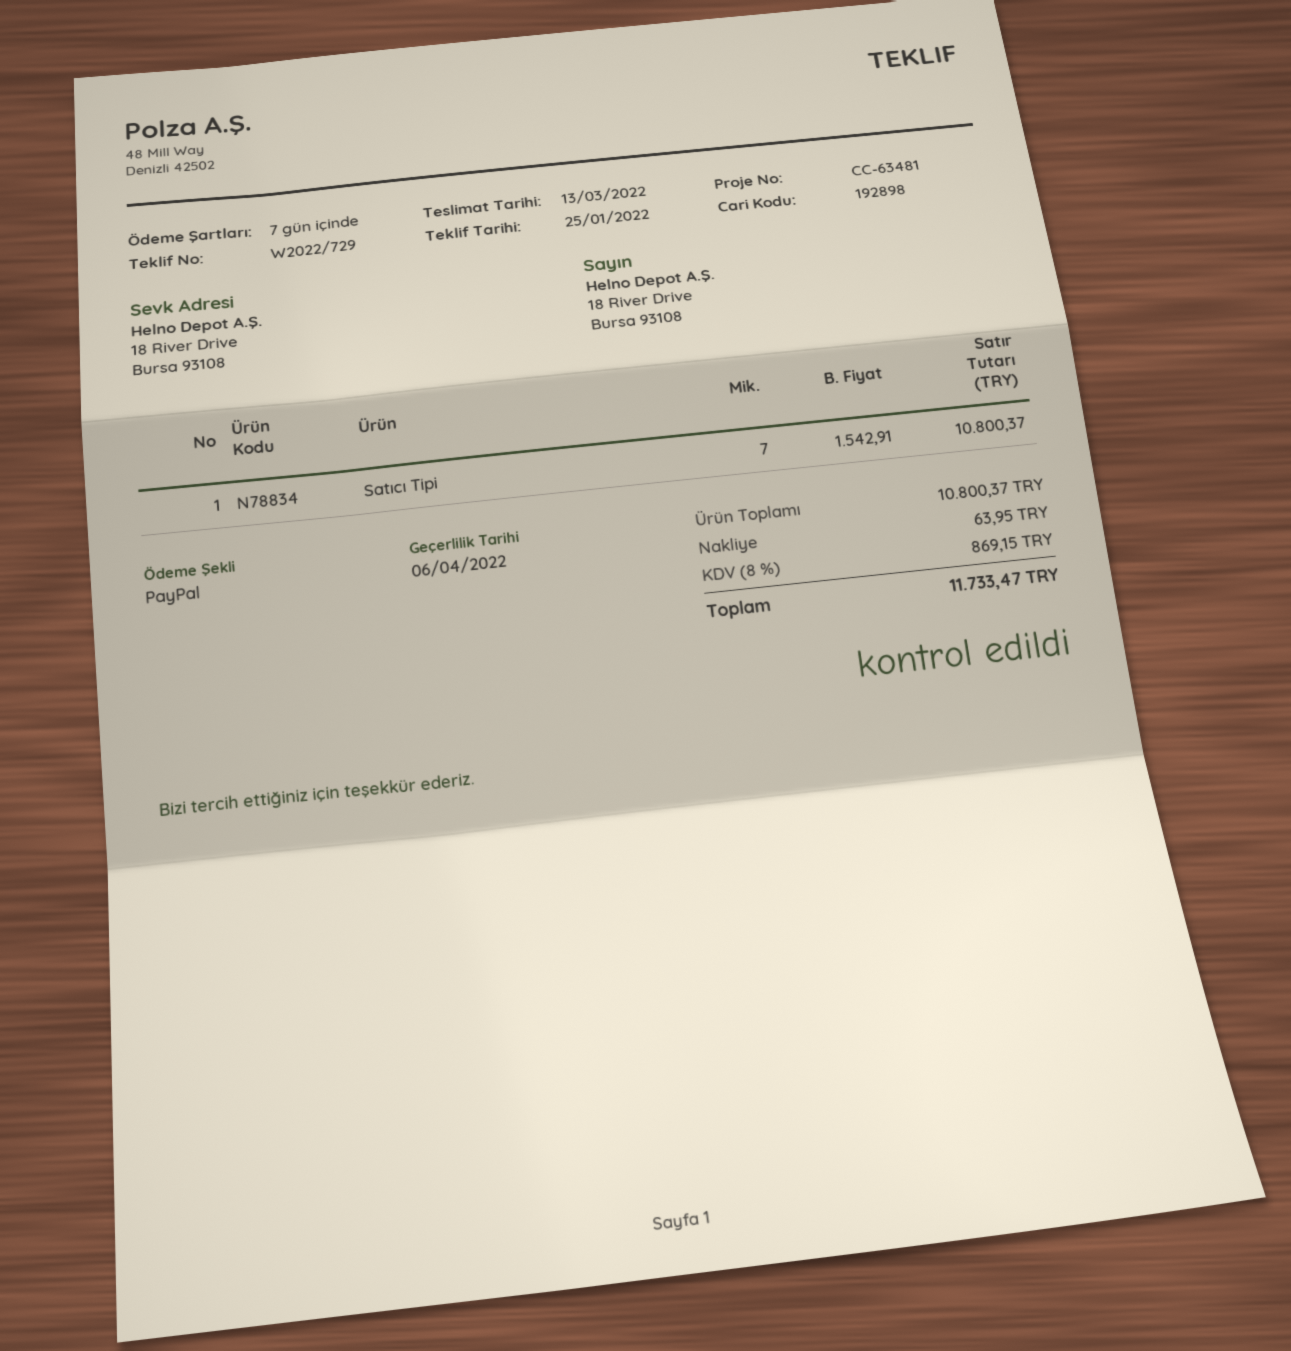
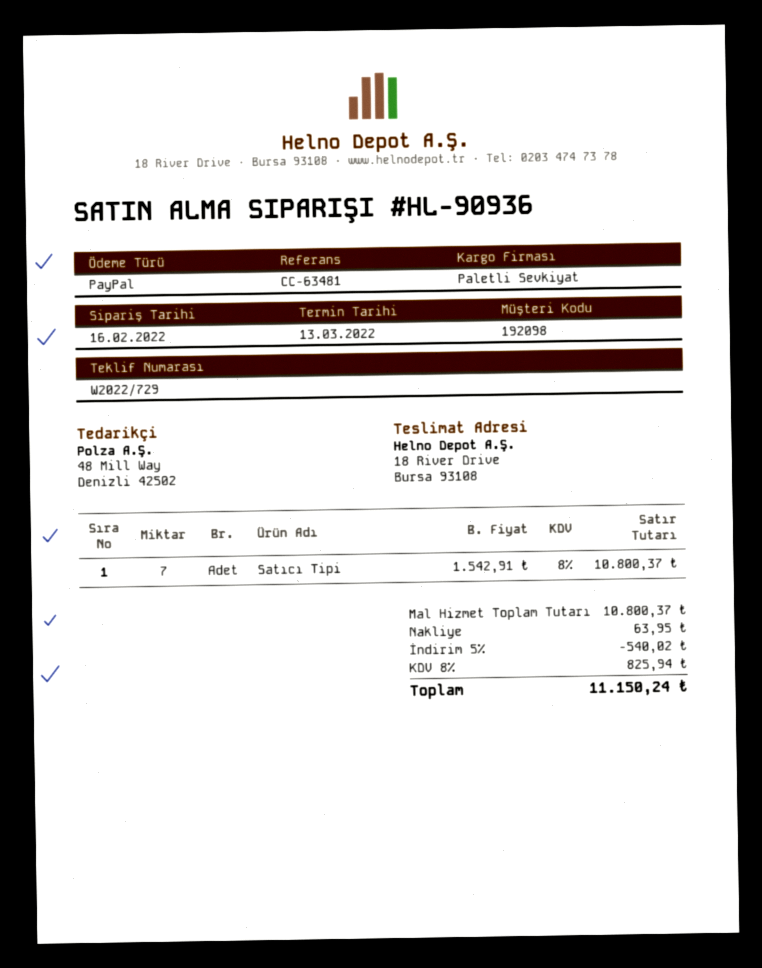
customer number: 192898 -> 192098
discount: none -> 5% = 540.02
tax: 8% = 869.15 -> 8% = 825.94
total: 11733.47 -> 11150.24

